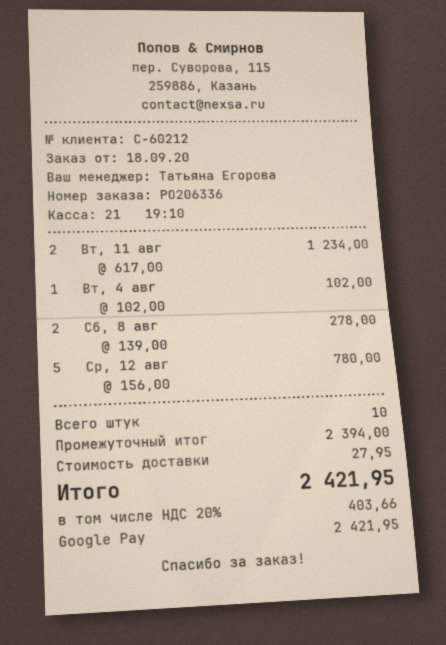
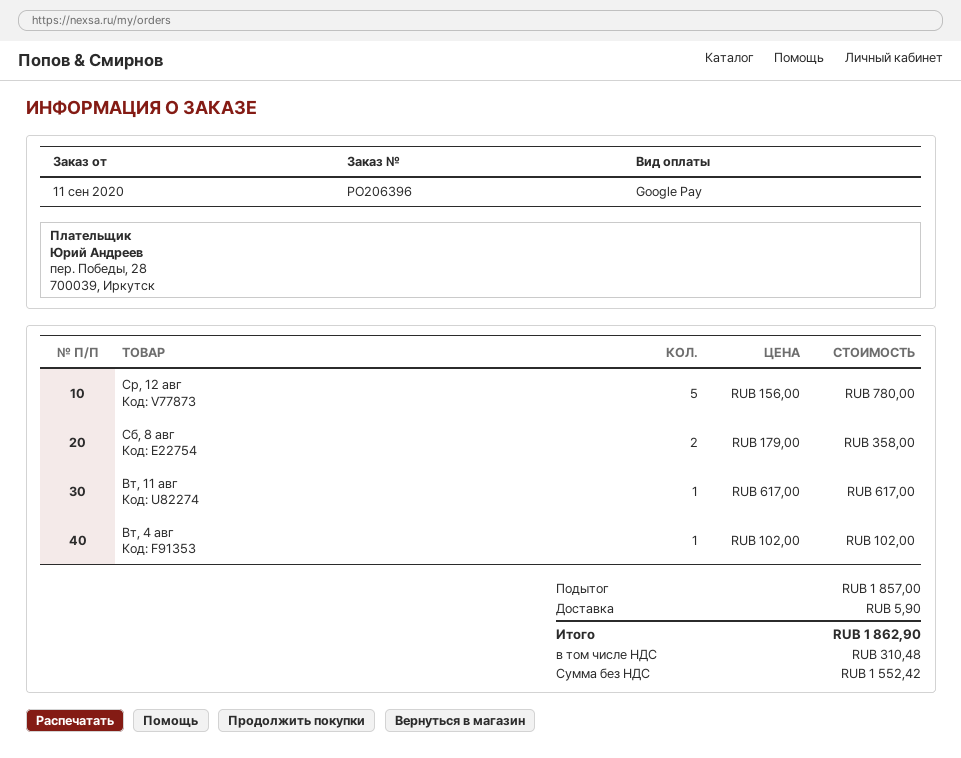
order number: PO206336 -> PO206396
order date: 2020-09-18 -> 2020-09-11
Вт, 11 авг: 2 x 617.00 = 1234.00 -> 1 x 617.00 = 617.00
Сб, 8 авг: 2 x 139.00 = 278.00 -> 2 x 179.00 = 358.00
subtotal: 2394.00 -> 1857.00
shipping: 27.95 -> 5.90
tax: 403.66 -> 310.48
total: 2421.95 -> 1862.90

